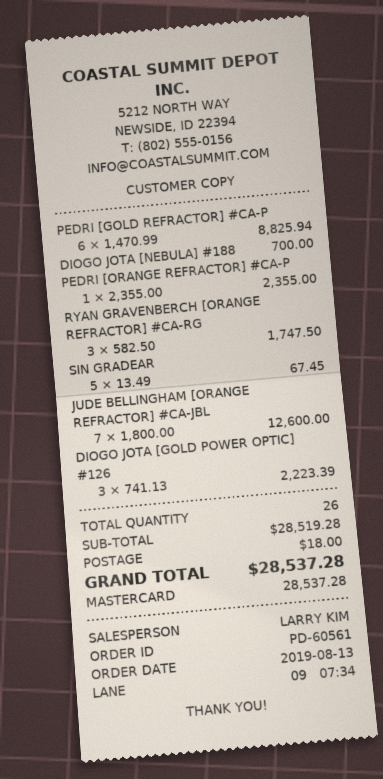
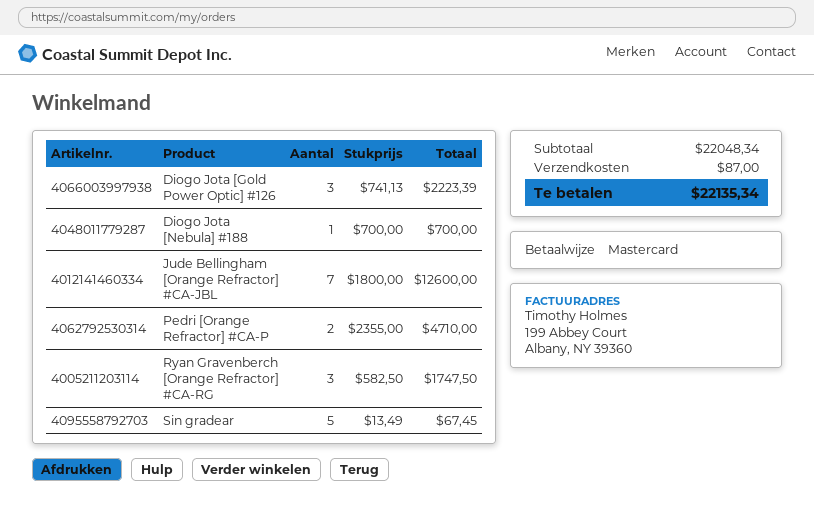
PEDRI [GOLD REFRACTOR] #CA-P: 6 x 1470.99 = 8825.94 -> none
PEDRI [ORANGE REFRACTOR] #CA-P: 1 x 2355.00 = 2355.00 -> 2 x 2355.00 = 4710.00
subtotal: 28519.28 -> 22048.34
shipping: 18.00 -> 87.00
total: 28537.28 -> 22135.34

